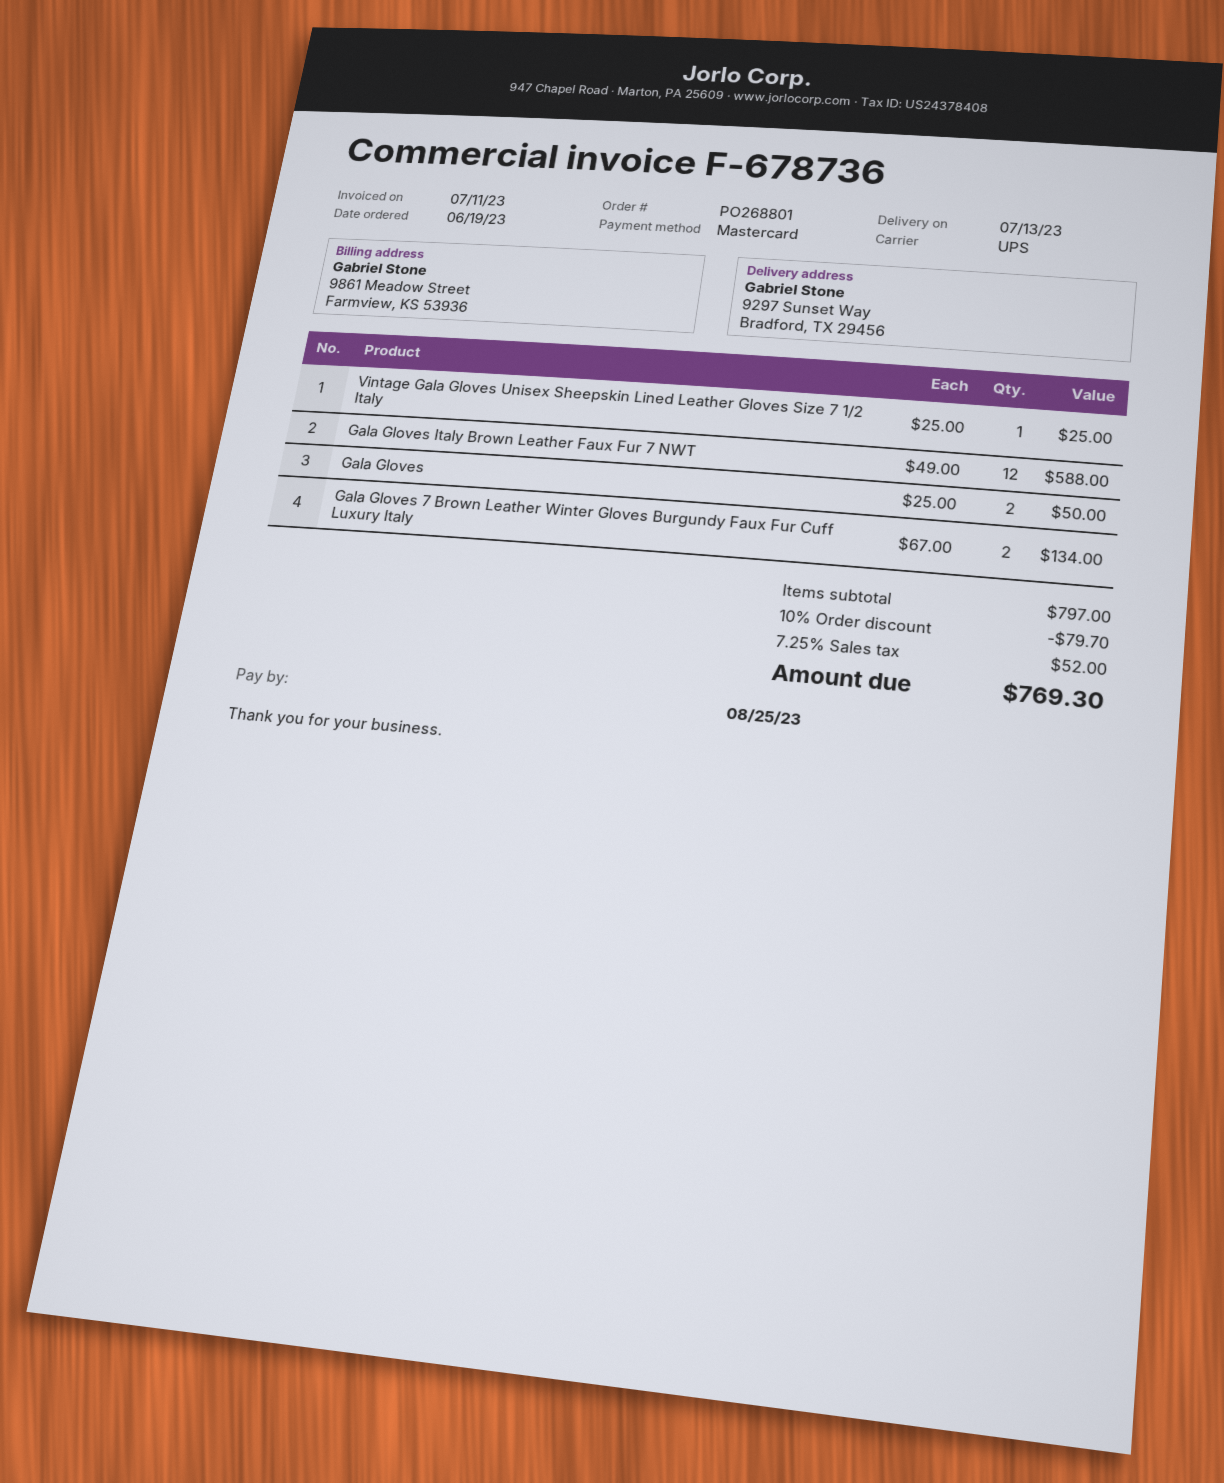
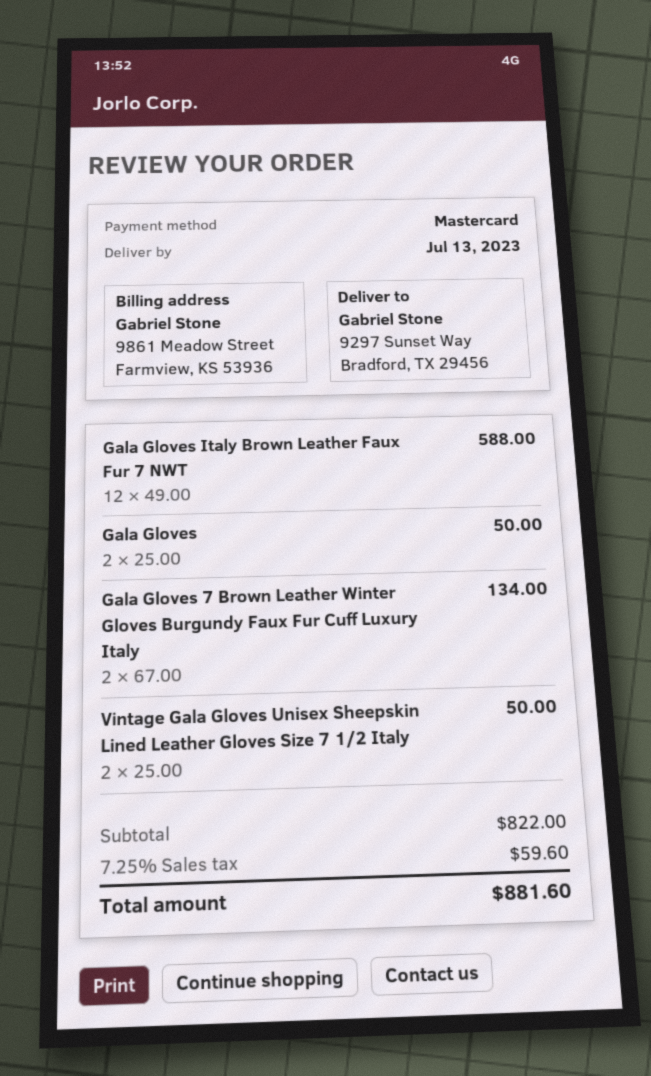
Vintage Gala Gloves Unisex Sheepskin Lined Leather Gloves Size 7 1/2 Italy: 1 x 25.00 = 25.00 -> 2 x 25.00 = 50.00
subtotal: 797.00 -> 822.00
discount: 10% = 79.70 -> none
tax: 7.25% = 52.00 -> 7.25% = 59.60
total: 769.30 -> 881.60

